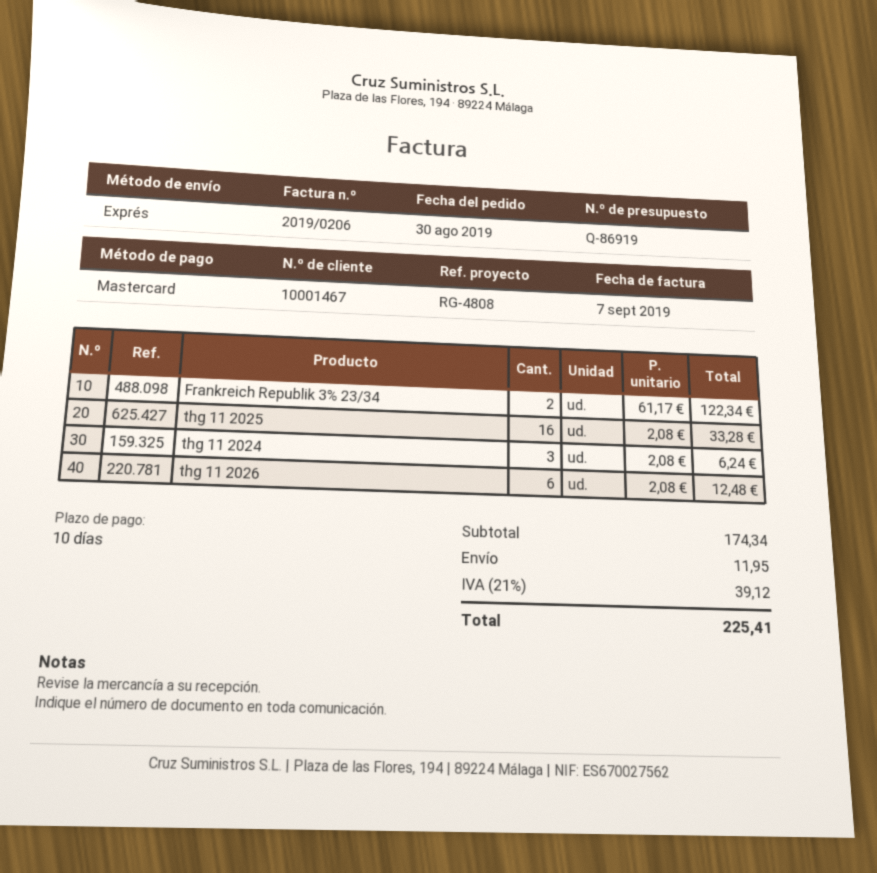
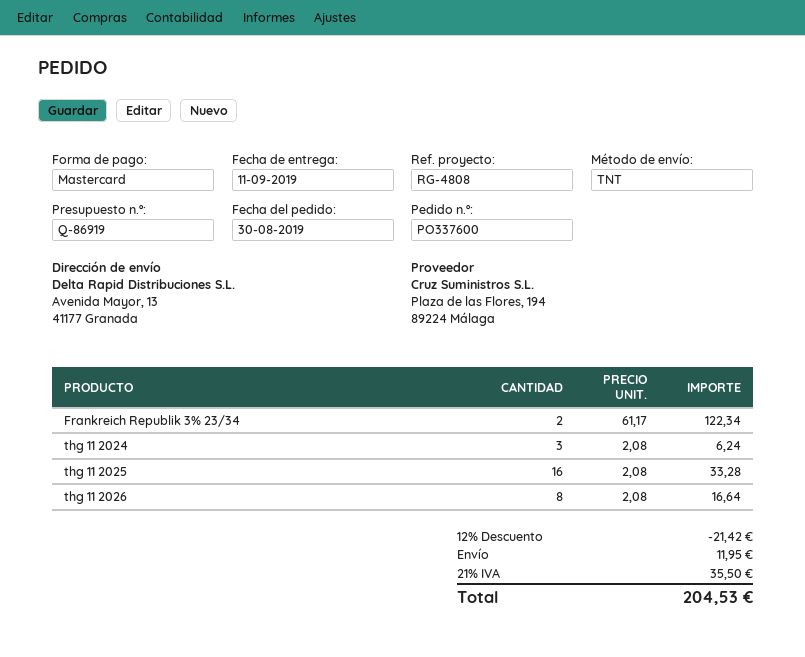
shipping method: express -> TNT
thg 11 2026: 6 x 2.08 = 12.48 -> 8 x 2.08 = 16.64
discount: none -> 12% = 21.42
tax: 21% = 39.12 -> 21% = 35.50
total: 225.41 -> 204.53

